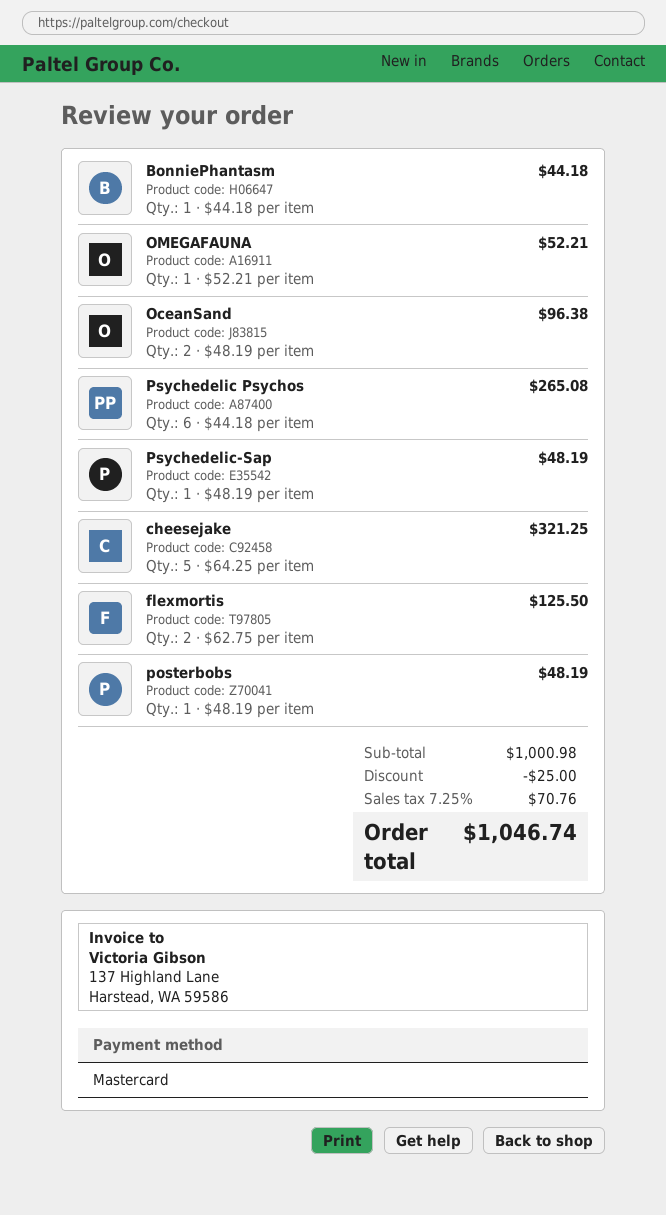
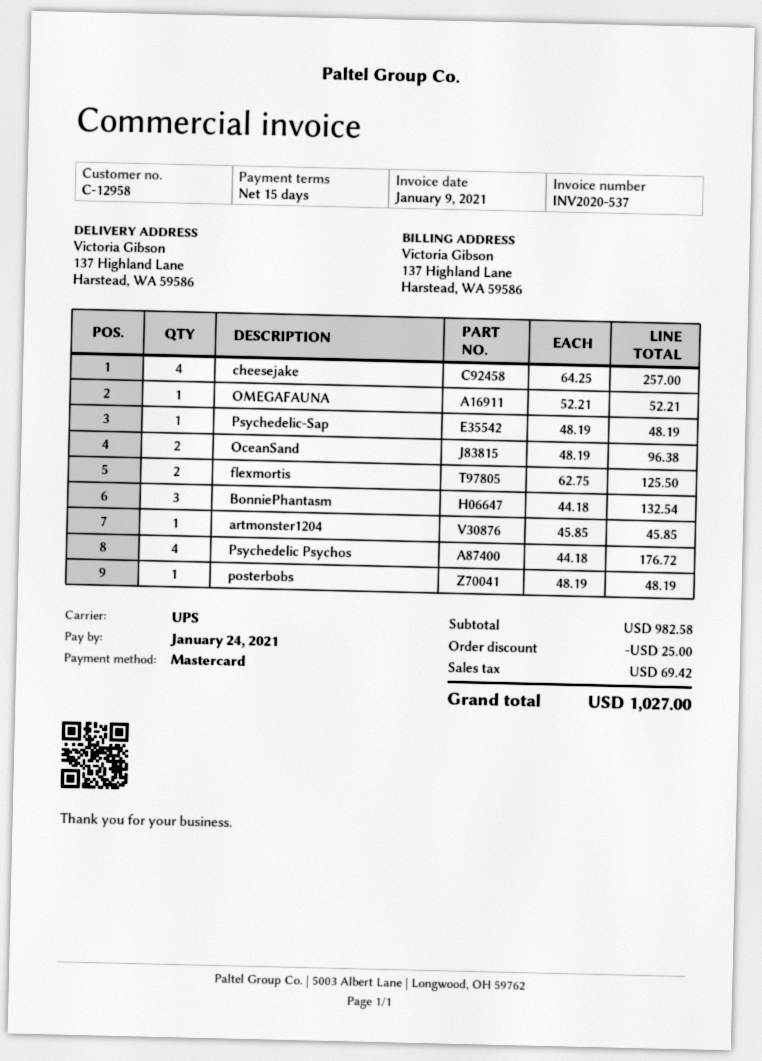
BonniePhantasm: 1 x 44.18 = 44.18 -> 3 x 44.18 = 132.54
Psychedelic Psychos: 6 x 44.18 = 265.08 -> 4 x 44.18 = 176.72
cheesejake: 5 x 64.25 = 321.25 -> 4 x 64.25 = 257.00
artmonster1204: none -> 1 x 45.85 = 45.85
subtotal: 1000.98 -> 982.58
tax: 70.76 -> 69.42
total: 1046.74 -> 1027.00

